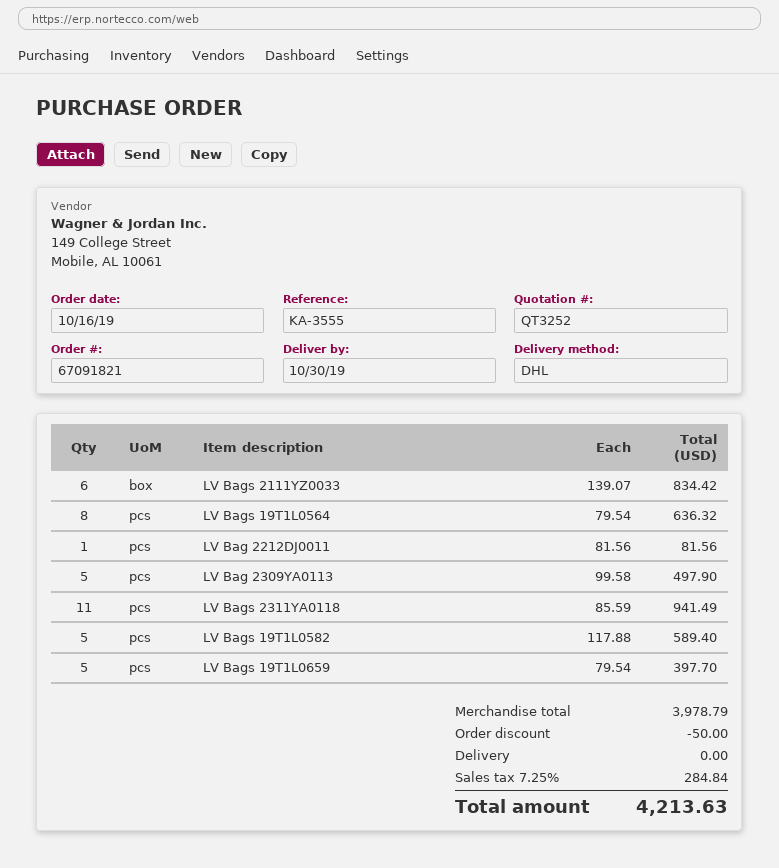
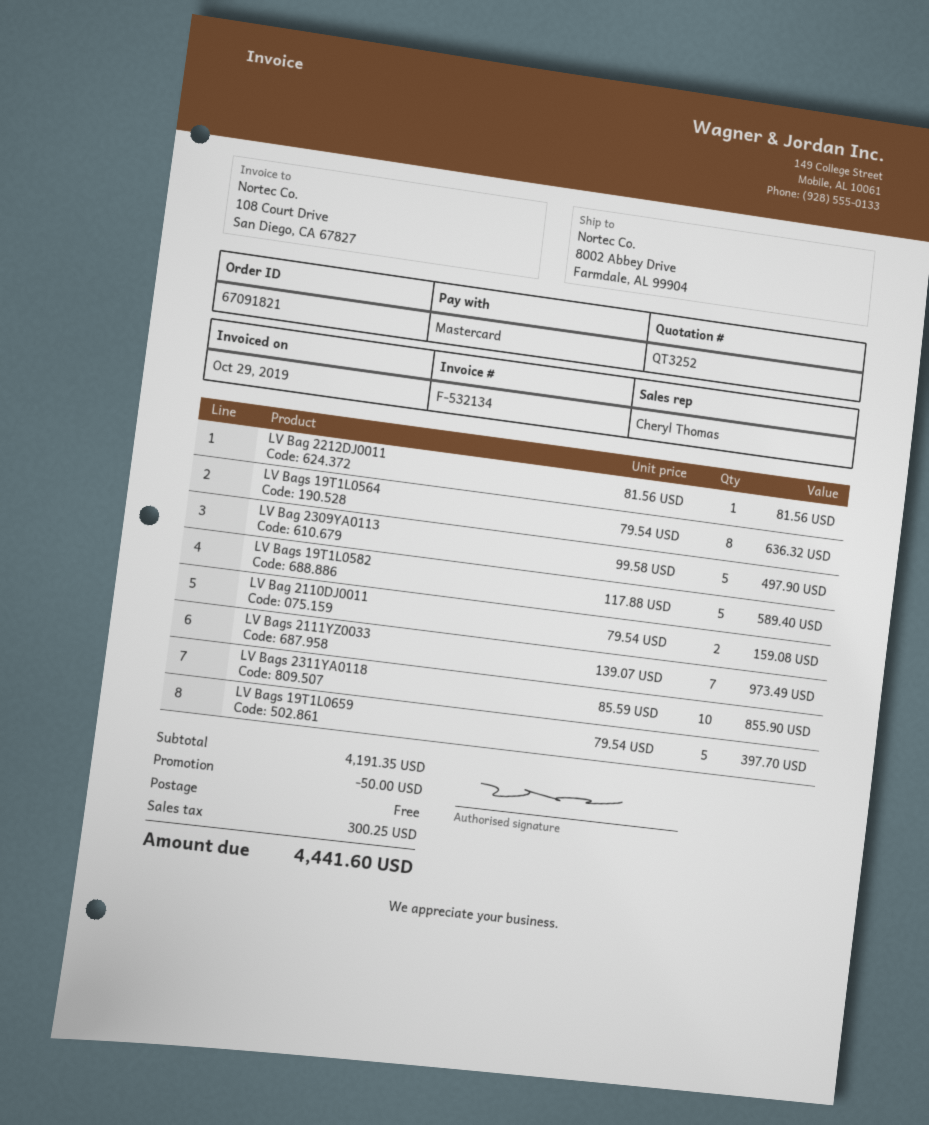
LV Bags 2111YZ0033: 6 x 139.07 = 834.42 -> 7 x 139.07 = 973.49
LV Bags 2311YA0118: 11 x 85.59 = 941.49 -> 10 x 85.59 = 855.90
LV Bag 2110DJ0011: none -> 2 x 79.54 = 159.08
subtotal: 3978.79 -> 4191.35
tax: 284.84 -> 300.25
total: 4213.63 -> 4441.60

